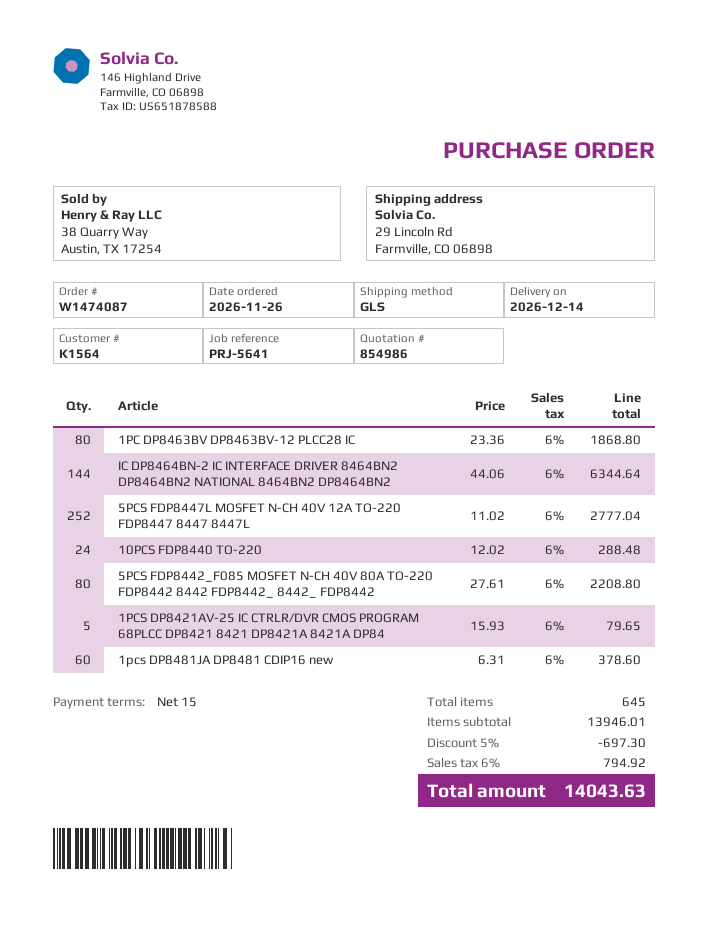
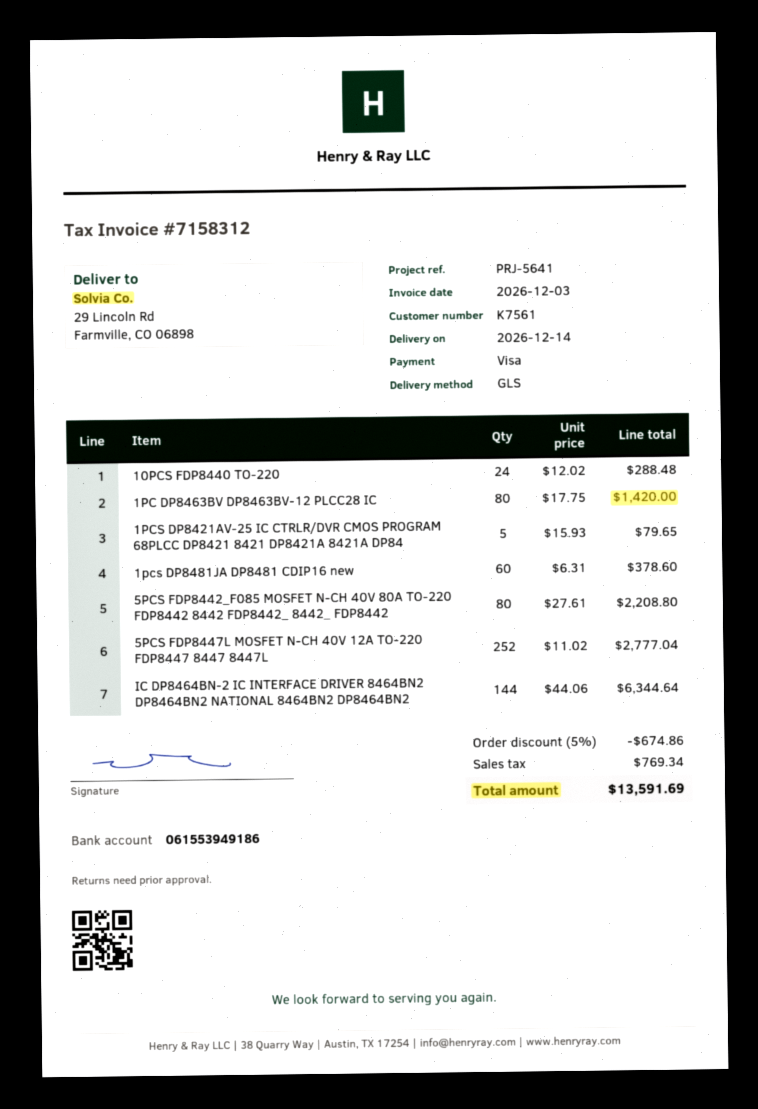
customer number: K1564 -> K7561
1PC DP8463BV DP8463BV-12 PLCC28 IC: 80 x 23.36 = 1868.80 -> 80 x 17.75 = 1420.00
discount: 5% = 697.30 -> 5% = 674.86
tax: 794.92 -> 769.34
total: 14043.63 -> 13591.69

